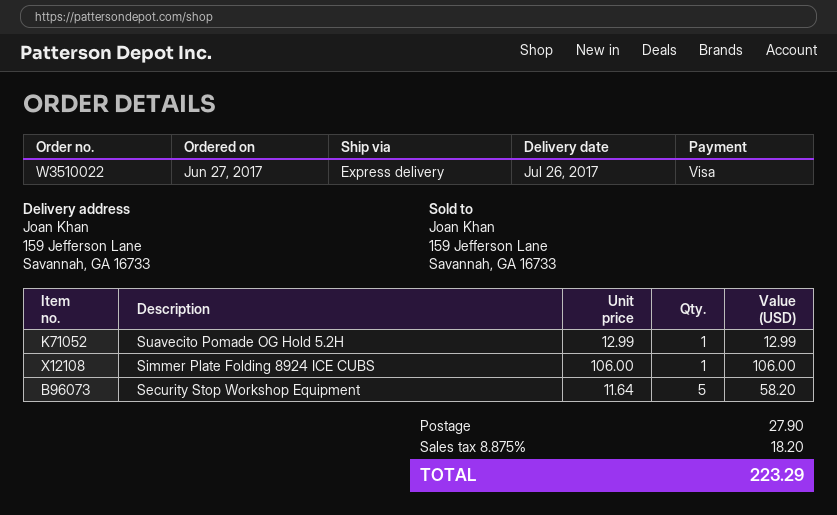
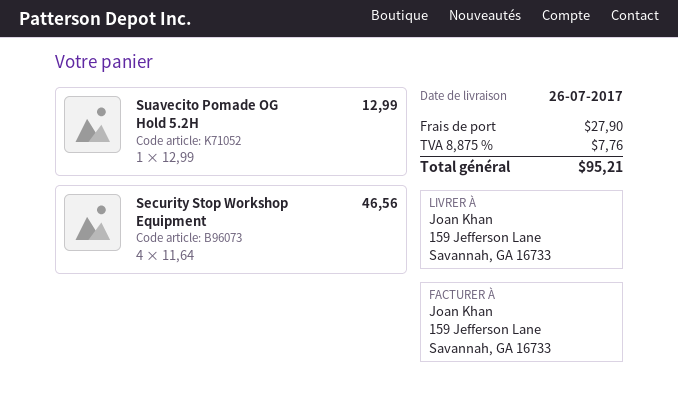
Simmer Plate Folding 8924 ICE CUBS: 1 x 106.00 = 106.00 -> none
Security Stop Workshop Equipment: 5 x 11.64 = 58.20 -> 4 x 11.64 = 46.56
tax: 8.875% = 18.20 -> 8.875% = 7.76
total: 223.29 -> 95.21

